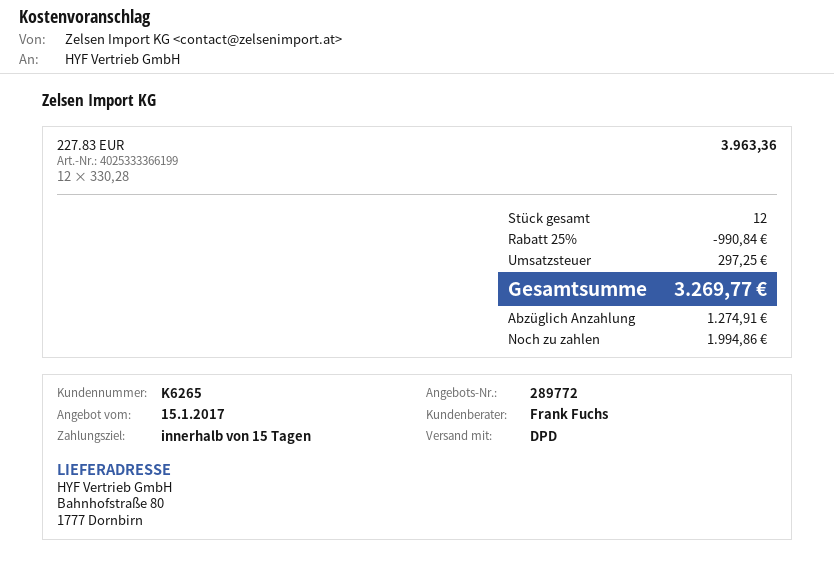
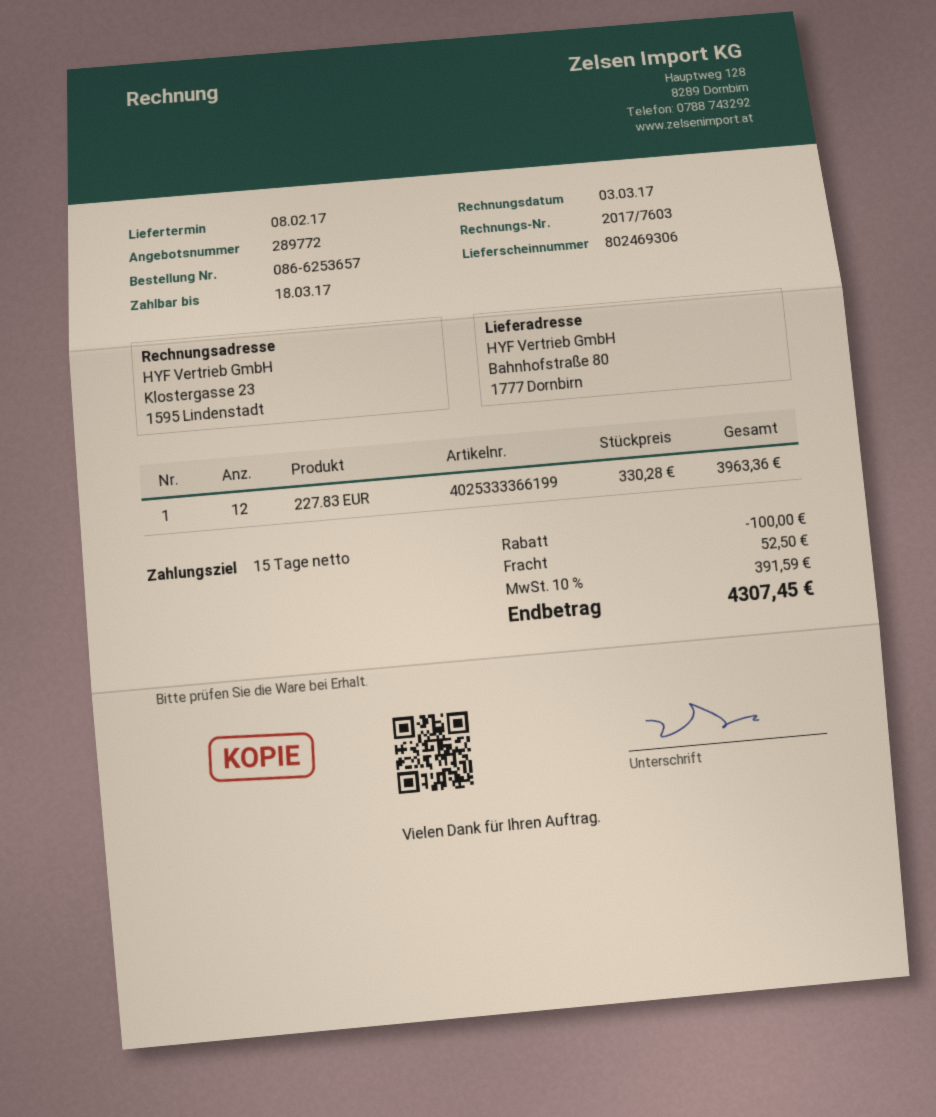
discount: 990.84 -> 100.00
shipping: none -> 52.50
tax: 297.25 -> 391.59
total: 3269.77 -> 4307.45

